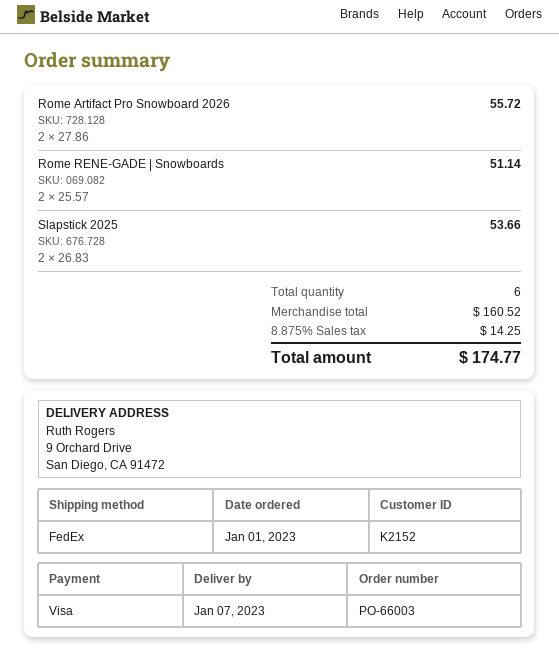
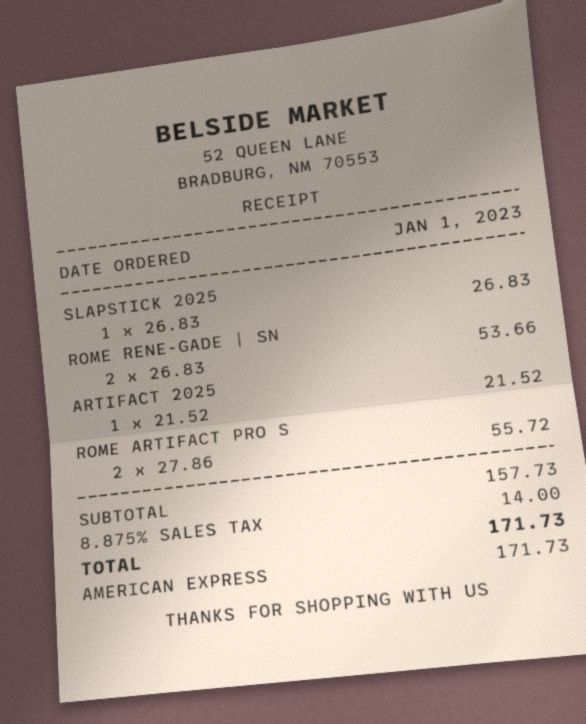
payment method: Visa -> American Express
Rome RENE-GADE | Snowboards: 2 x 25.57 = 51.14 -> 2 x 26.83 = 53.66
Slapstick 2025: 2 x 26.83 = 53.66 -> 1 x 26.83 = 26.83
ARTIFACT 2025: none -> 1 x 21.52 = 21.52
subtotal: 160.52 -> 157.73
tax: 8.875% = 14.25 -> 8.875% = 14.00
total: 174.77 -> 171.73

